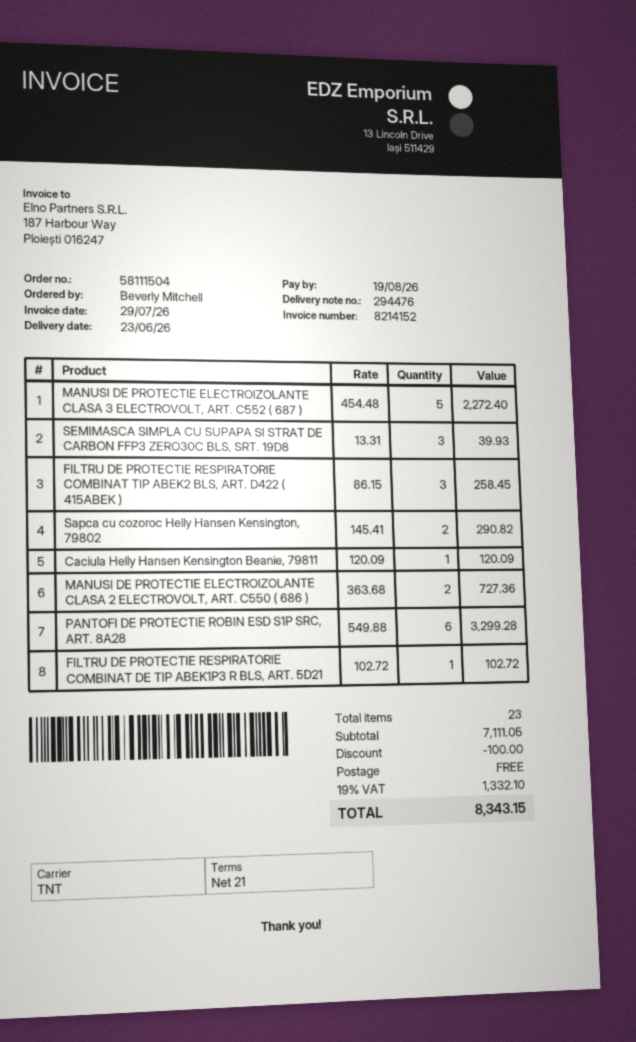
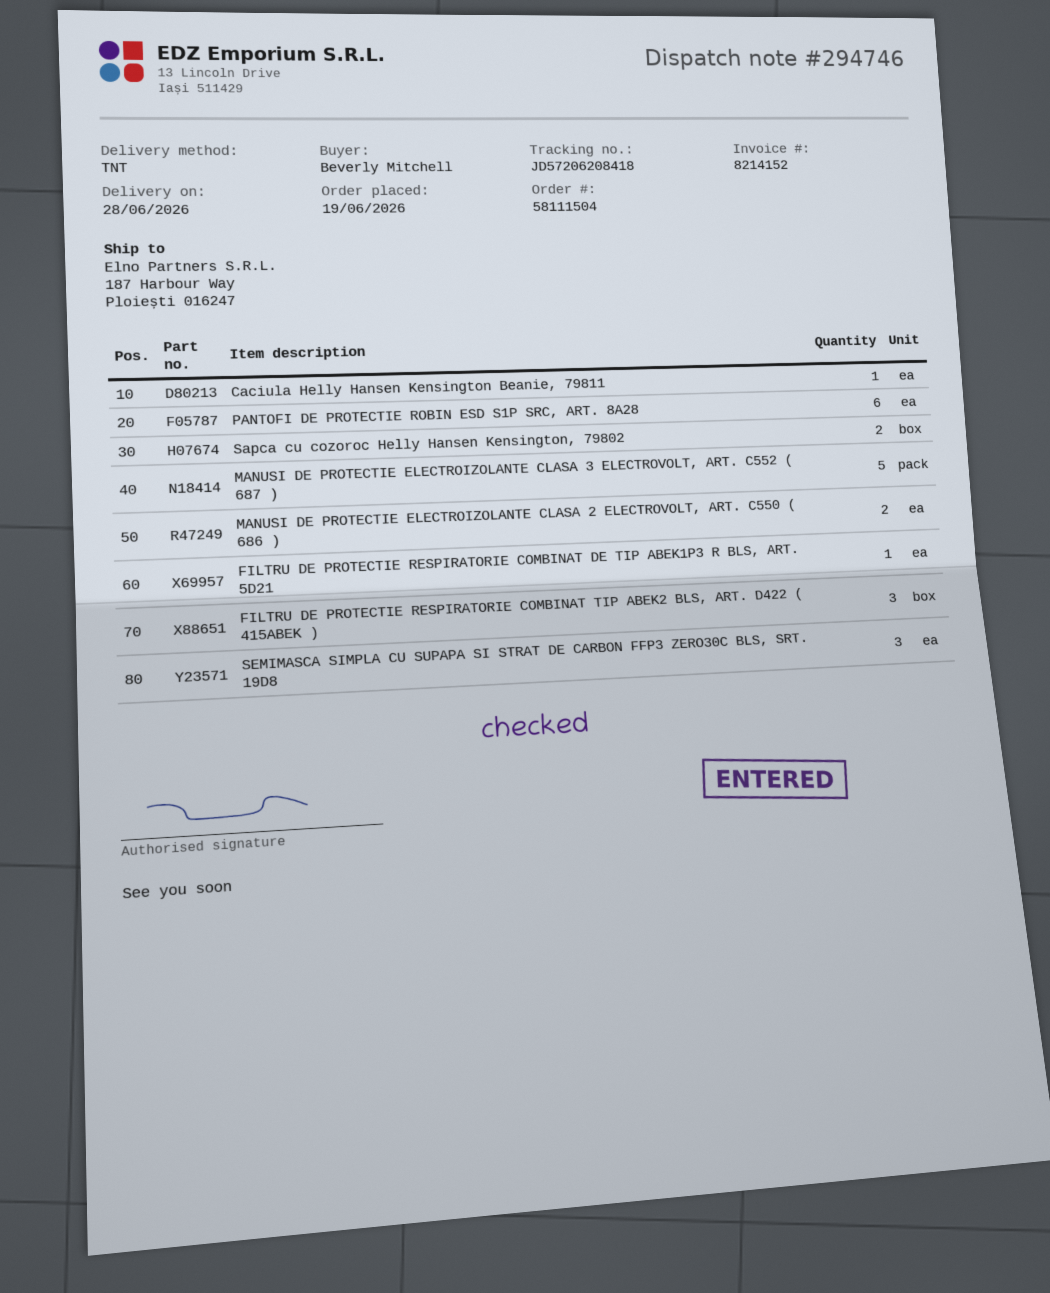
delivery note number: 294476 -> 294746
delivery date: 2026-06-23 -> 2026-06-28

